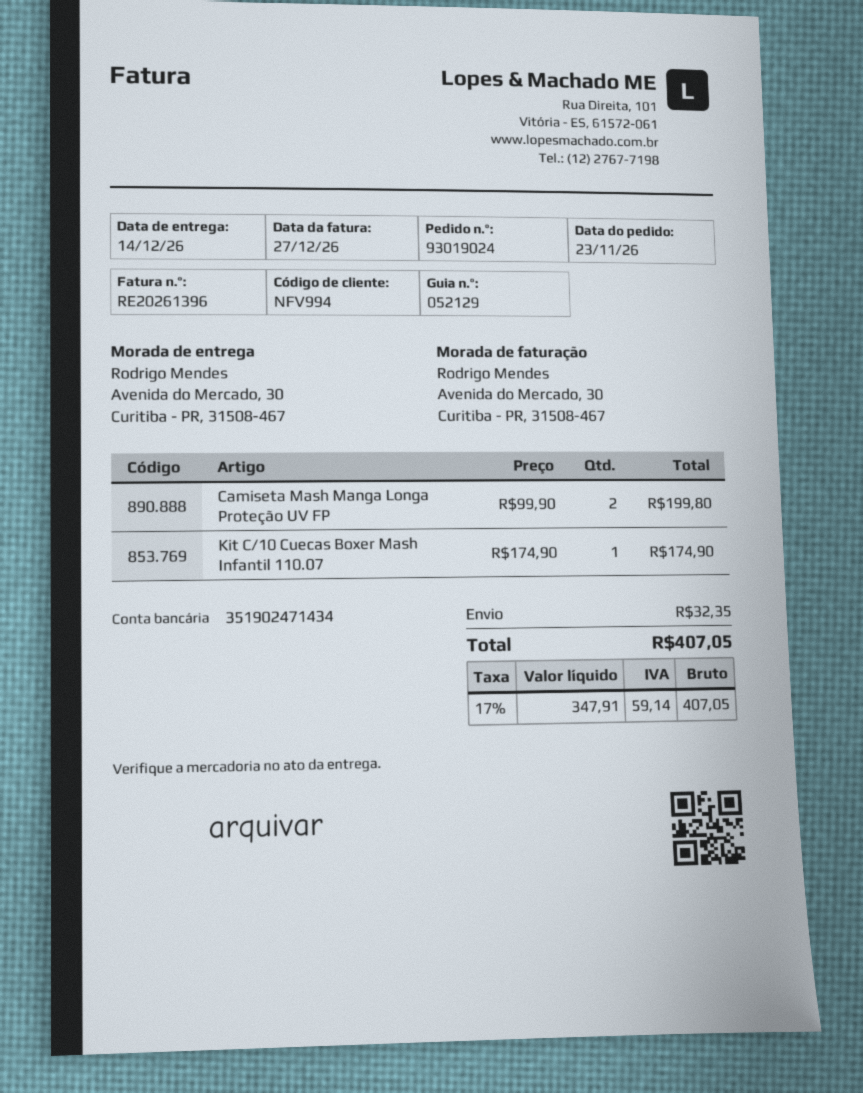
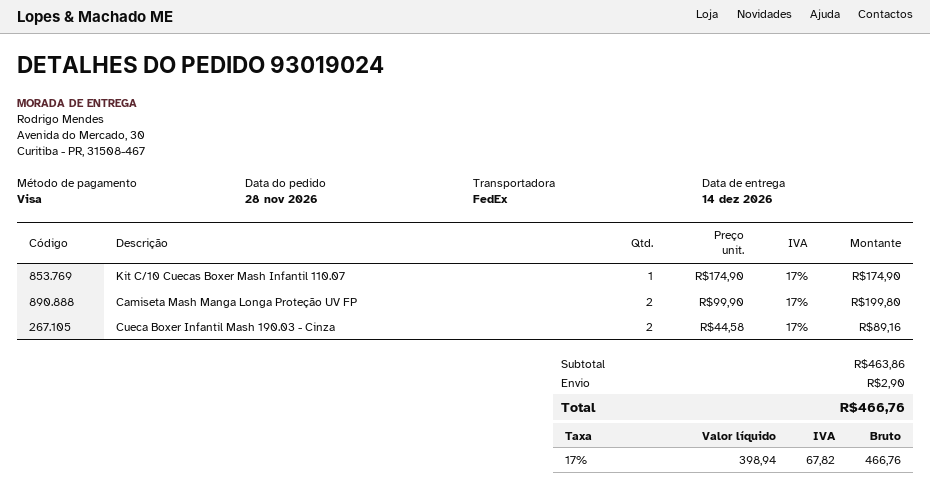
order date: 2026-11-23 -> 2026-11-28
Cueca Boxer Infantil Mash 190.03 - Cinza: none -> 2 x 44.58 = 89.16
shipping: 32.35 -> 2.90
net: 347.91 -> 398.94
tax: 17% = 59.14 -> 17% = 67.82
total: 407.05 -> 466.76

